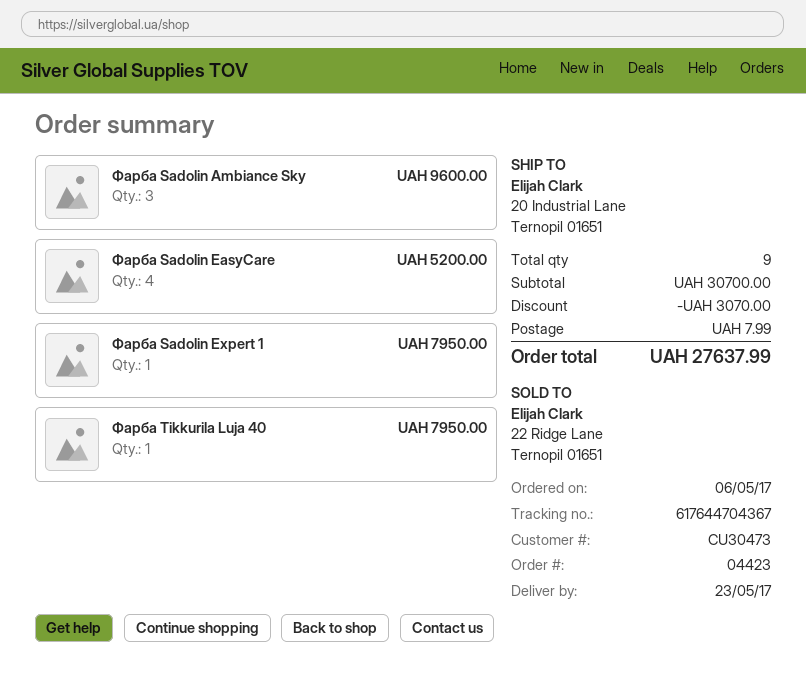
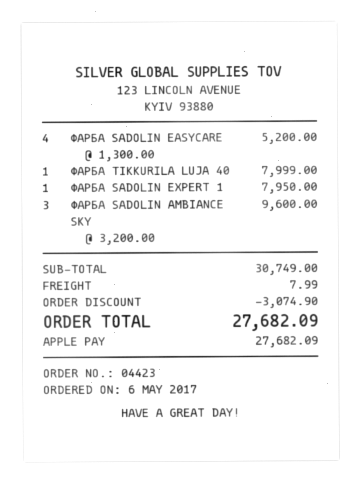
Фарба Tikkurila Luja 40: 1 for 7950.00 -> 1 for 7999.00
subtotal: 30700.00 -> 30749.00
discount: 3070.00 -> 3074.90
total: 27637.99 -> 27682.09

